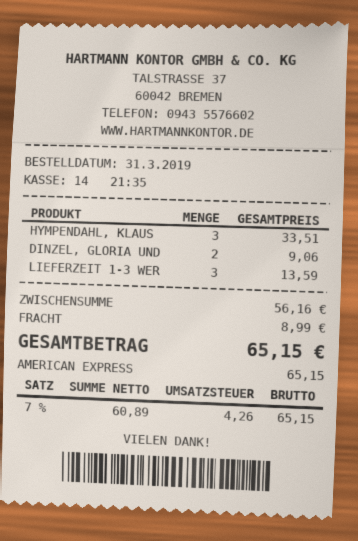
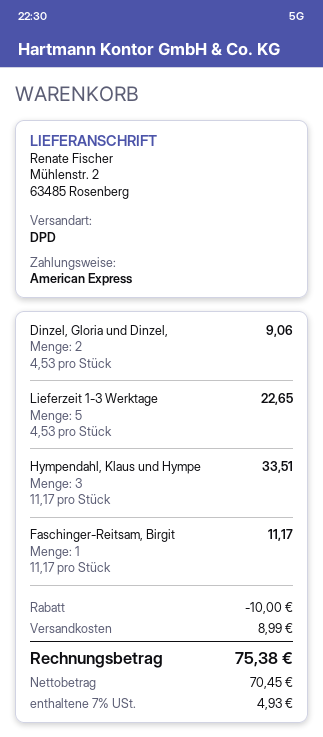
LIEFERZEIT 1-3 WER: 3 for 13.59 -> 5 for 22.65
Faschinger-Reitsam, Birgit: none -> 1 for 11.17
discount: none -> 10.00
net: 60.89 -> 70.45
tax: 7% = 4.26 -> 7% = 4.93
total: 65.15 -> 75.38

